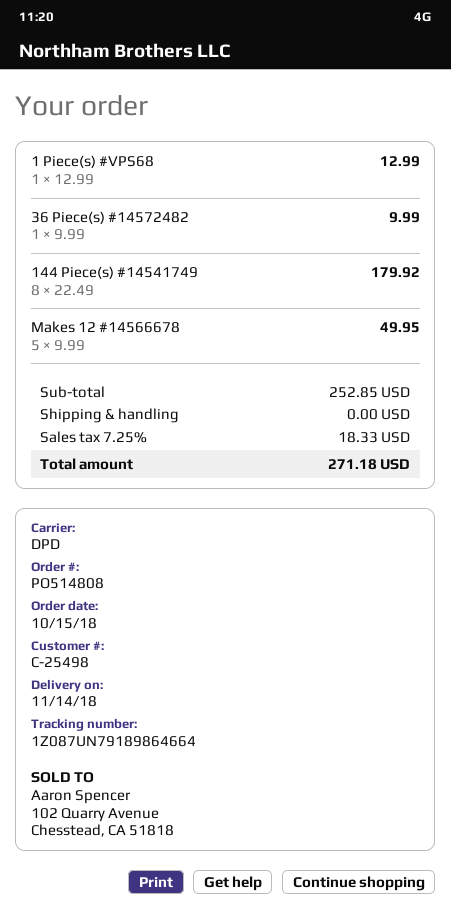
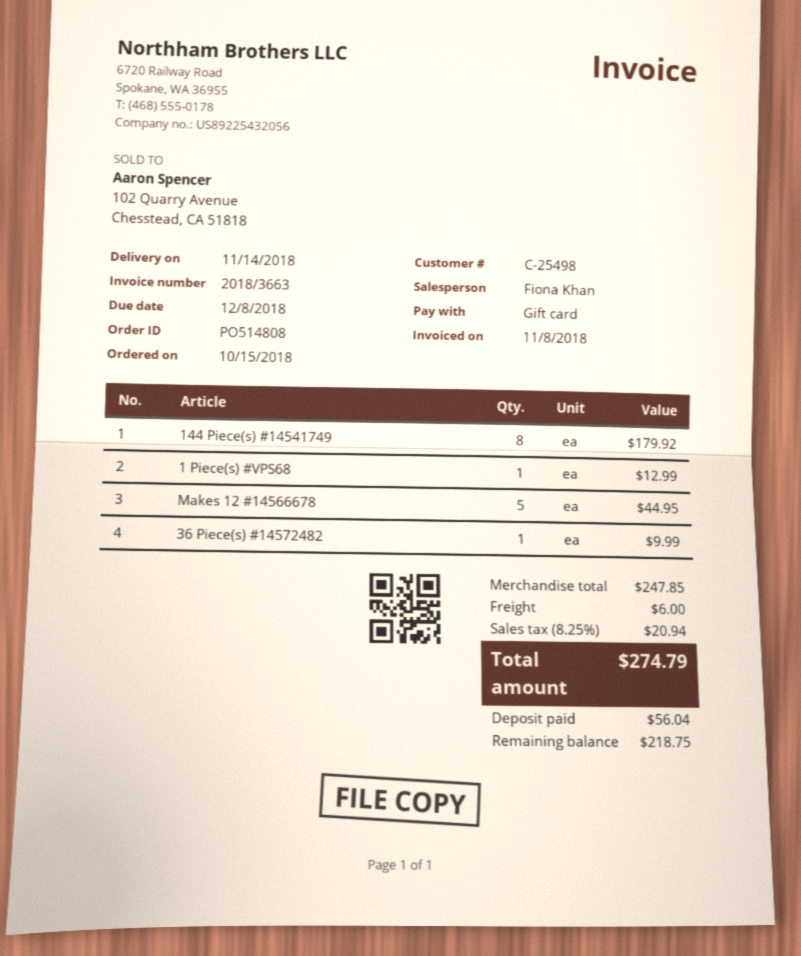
Makes 12 #14566678: 5 for 49.95 -> 5 for 44.95
subtotal: 252.85 -> 247.85
shipping: 0.00 -> 6.00
tax: 7.25% = 18.33 -> 8.25% = 20.94
total: 271.18 -> 274.79

